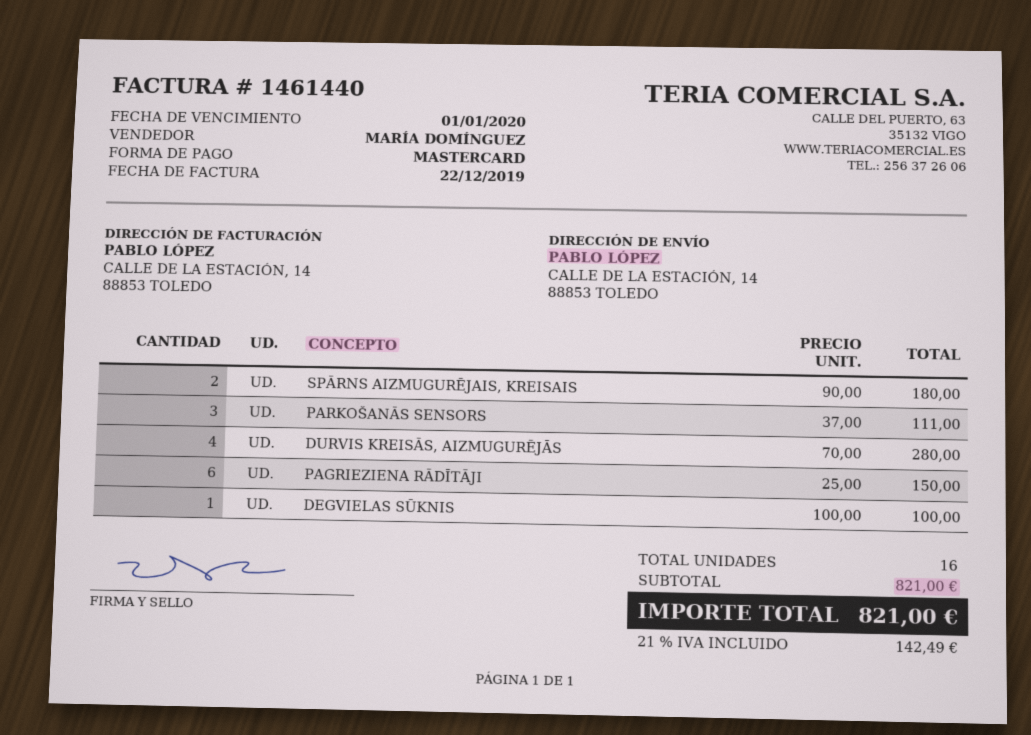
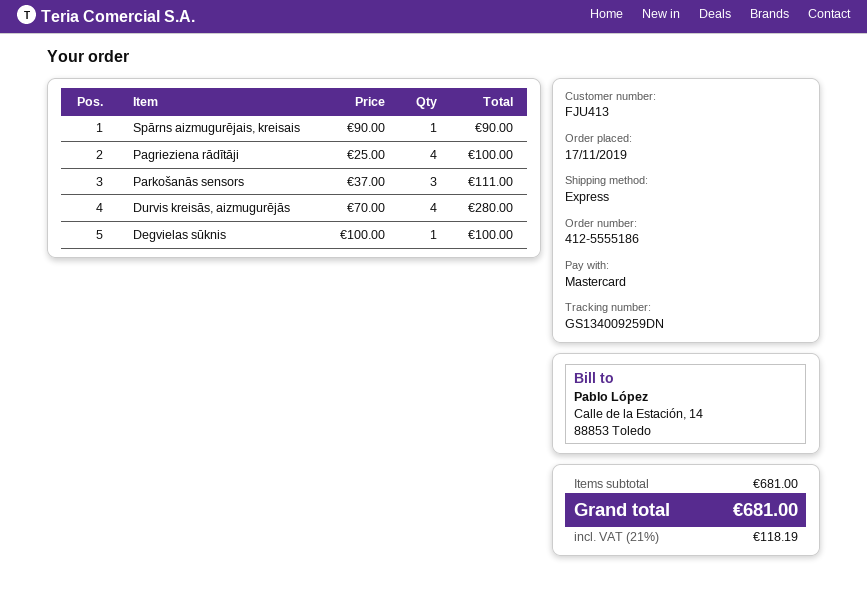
SPĀRNS AIZMUGURĒJAIS, KREISAIS: 2 x 90.00 = 180.00 -> 1 x 90.00 = 90.00
PAGRIEZIENA RĀDĪTĀJI: 6 x 25.00 = 150.00 -> 4 x 25.00 = 100.00
subtotal: 821.00 -> 681.00
tax: 21% = 142.49 -> 21% = 118.19
total: 821.00 -> 681.00

